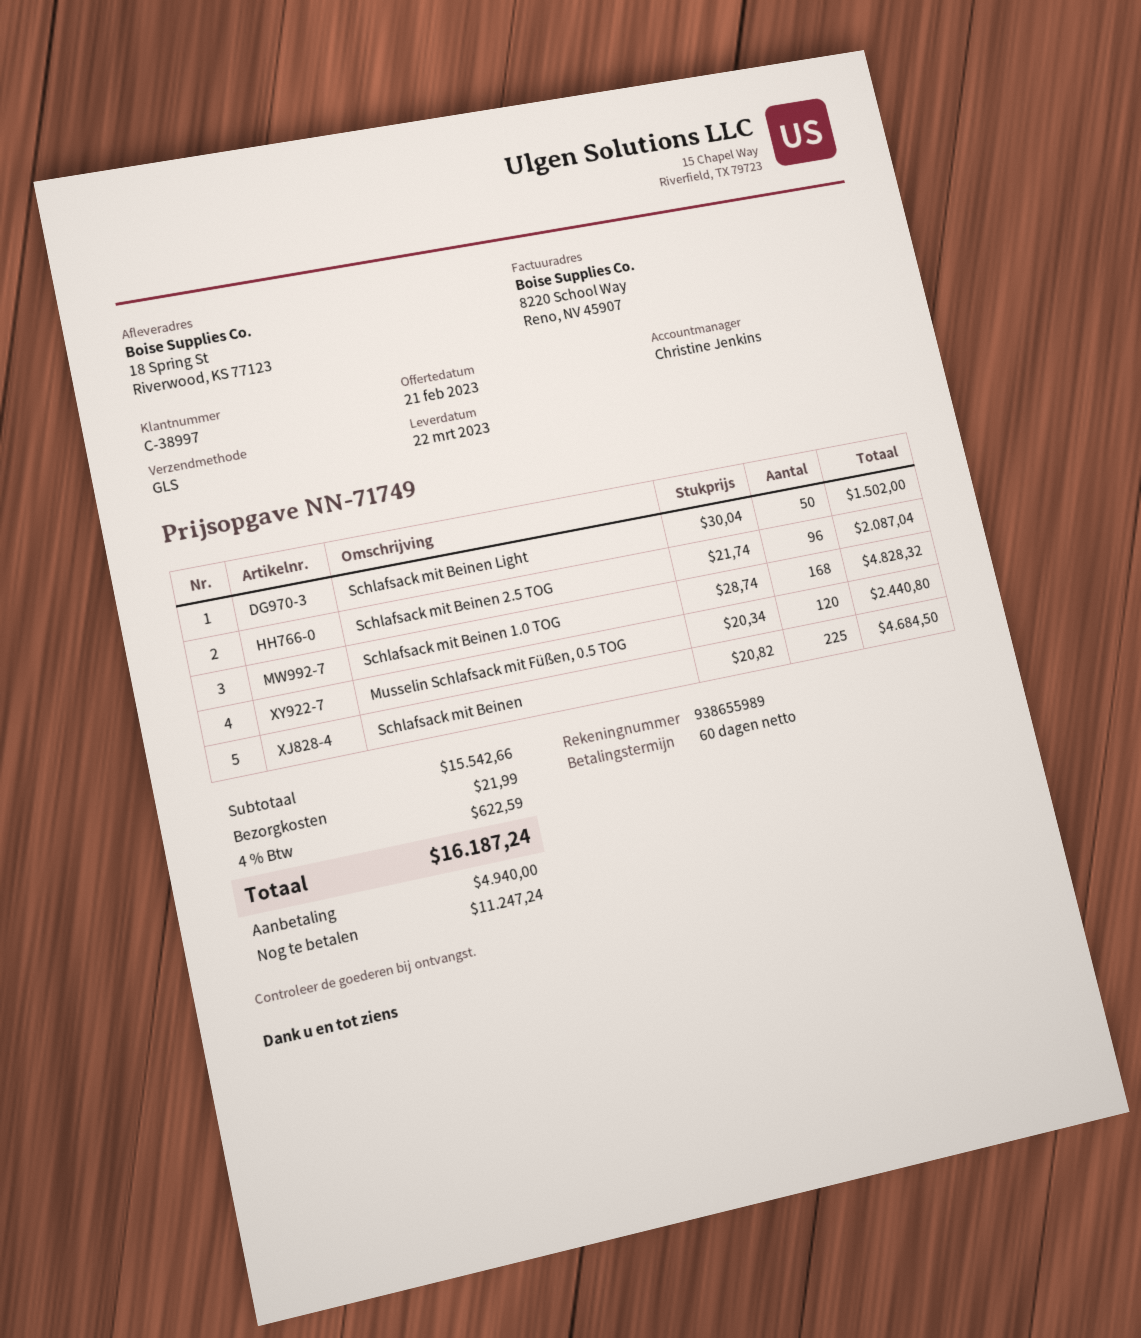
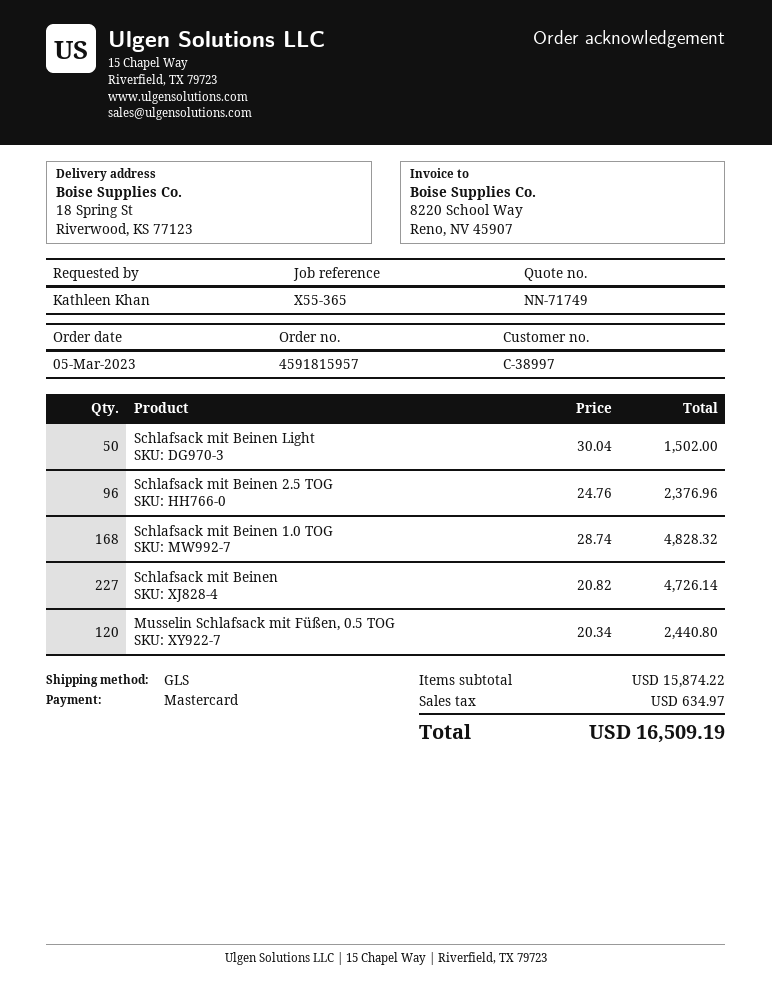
Schlafsack mit Beinen 2.5 TOG: 96 x 21.74 = 2087.04 -> 96 x 24.76 = 2376.96
Schlafsack mit Beinen: 225 x 20.82 = 4684.50 -> 227 x 20.82 = 4726.14
subtotal: 15542.66 -> 15874.22
shipping: 21.99 -> none
tax: 622.59 -> 634.97
total: 16187.24 -> 16509.19

